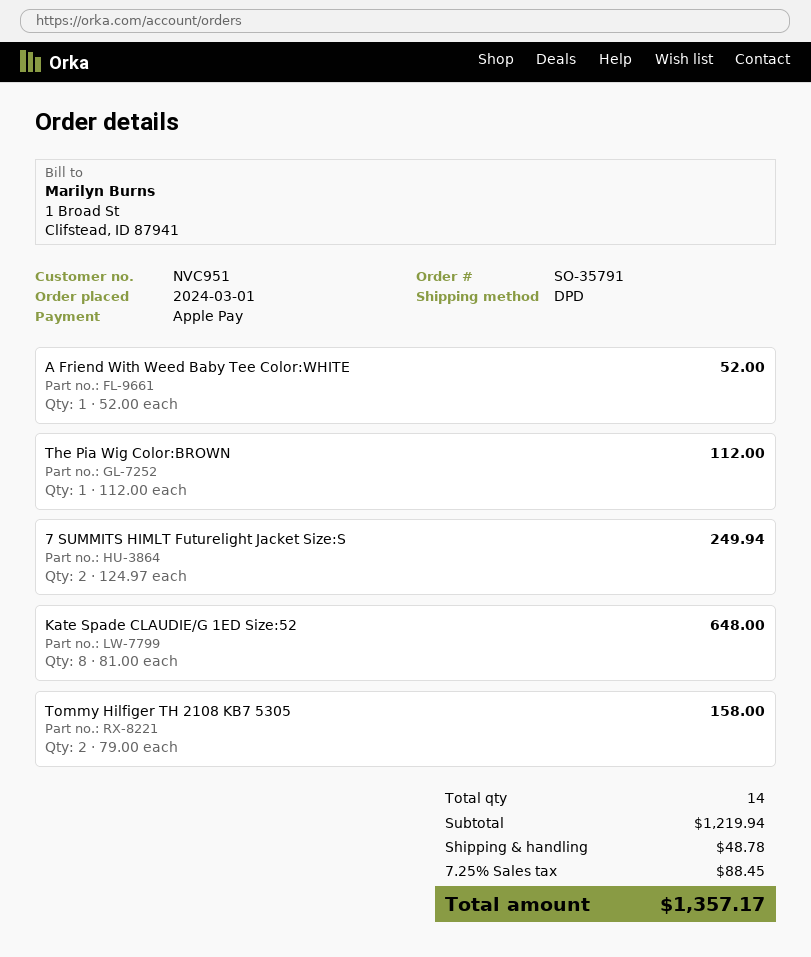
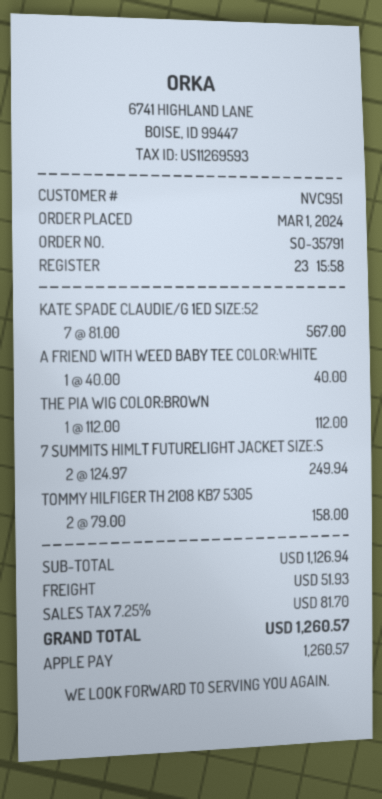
A Friend With Weed Baby Tee Color:WHITE: 1 x 52.00 = 52.00 -> 1 x 40.00 = 40.00
Kate Spade CLAUDIE/G 1ED Size:52: 8 x 81.00 = 648.00 -> 7 x 81.00 = 567.00
subtotal: 1219.94 -> 1126.94
shipping: 48.78 -> 51.93
tax: 7.25% = 88.45 -> 7.25% = 81.70
total: 1357.17 -> 1260.57

